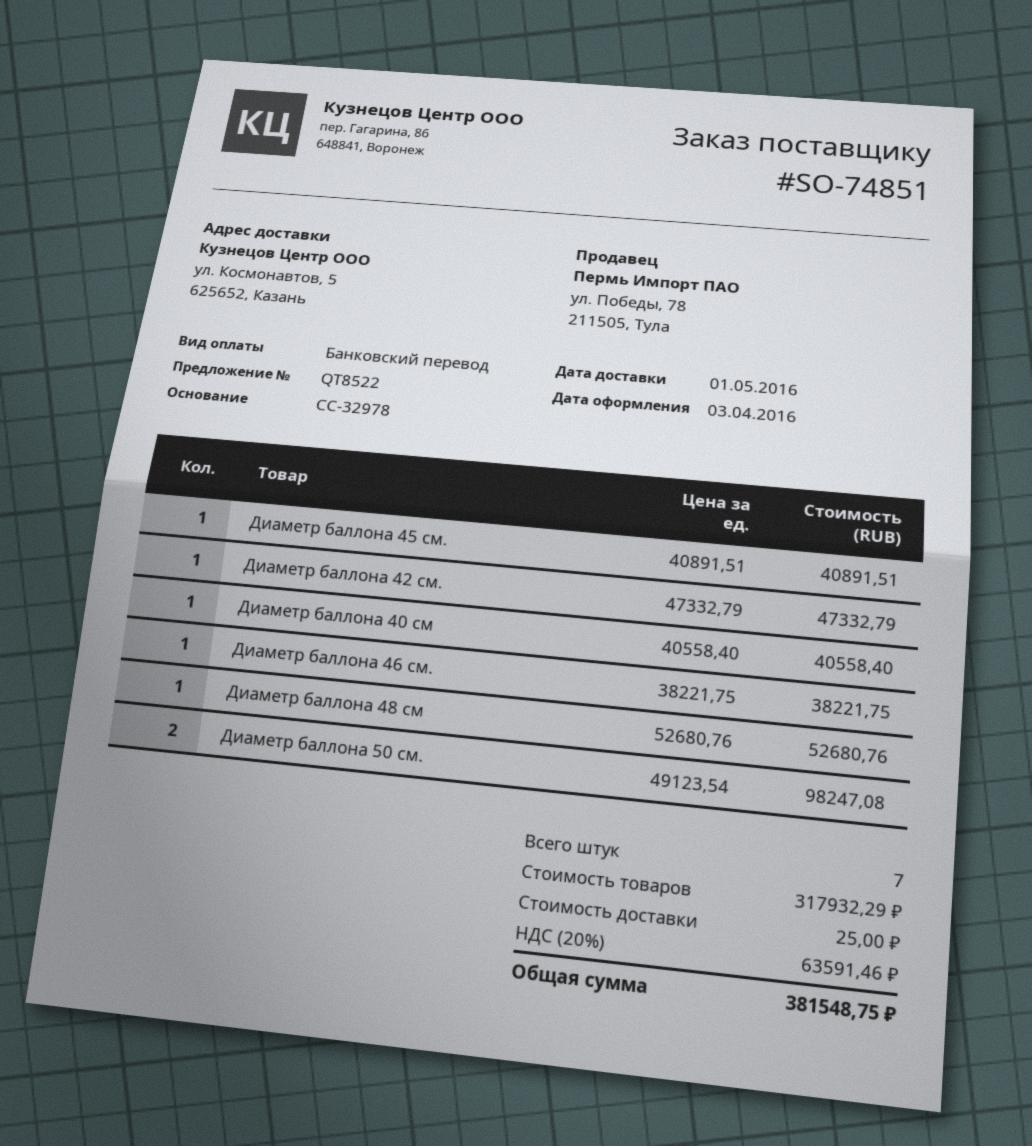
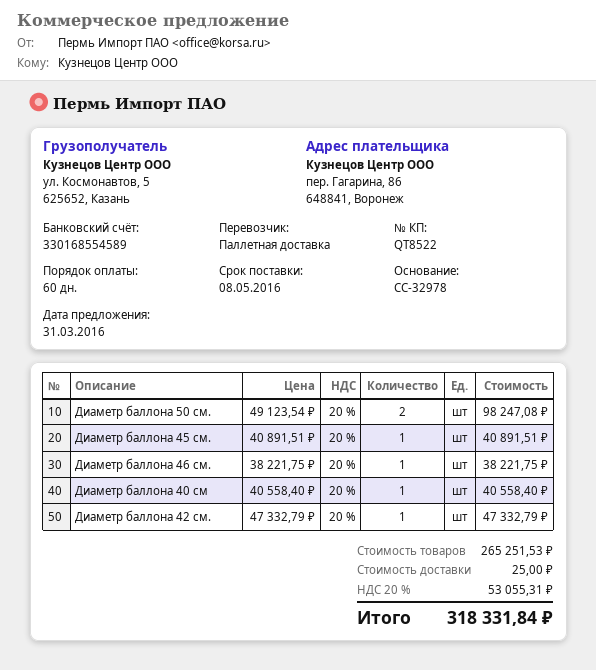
delivery date: 2016-05-01 -> 2016-05-08
Диаметр баллона 48 см: 1 x 52680.76 = 52680.76 -> none
subtotal: 317932.29 -> 265251.53
tax: 20% = 63591.46 -> 20% = 53055.31
total: 381548.75 -> 318331.84

